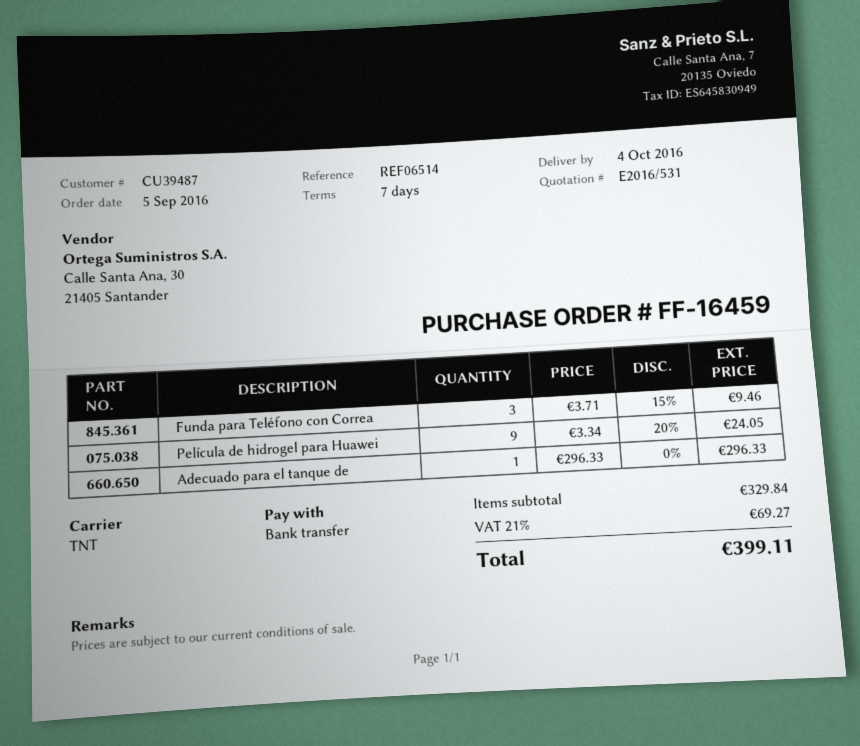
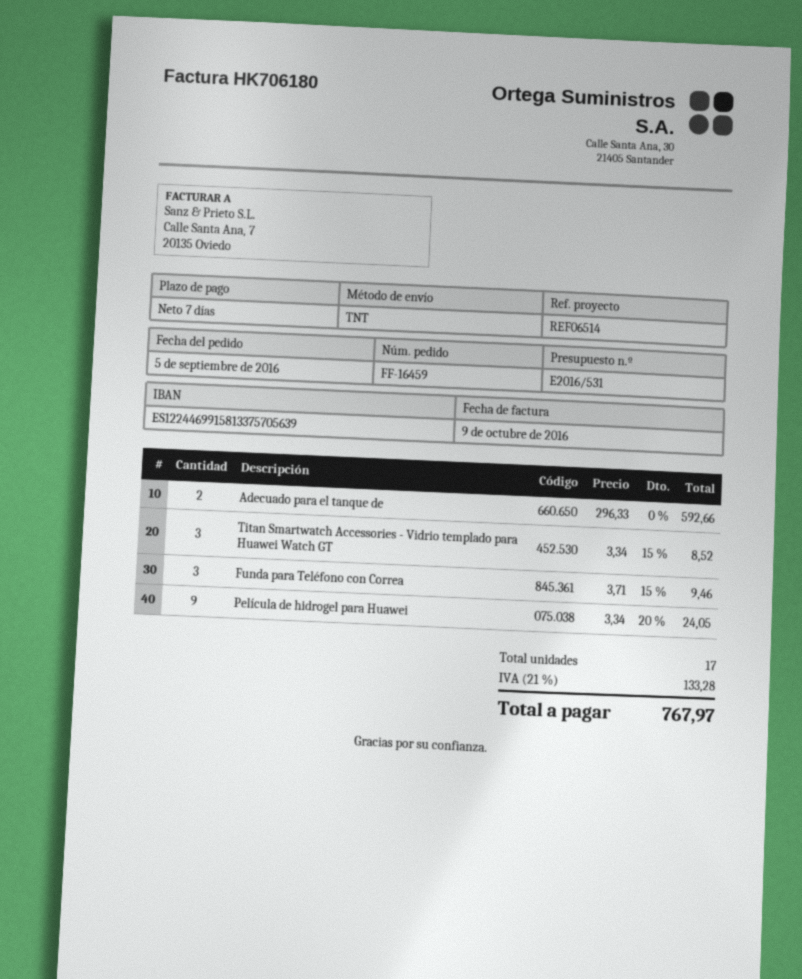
Adecuado para el tanque de: 1 x 296.33 = 296.33 -> 2 x 296.33 = 592.66
Titan Smartwatch Accessories - Vidrio templado para Huawei Watch GT: none -> 3 x 3.34 - 15% = 8.52
tax: 21% = 69.27 -> 21% = 133.28
total: 399.11 -> 767.97

